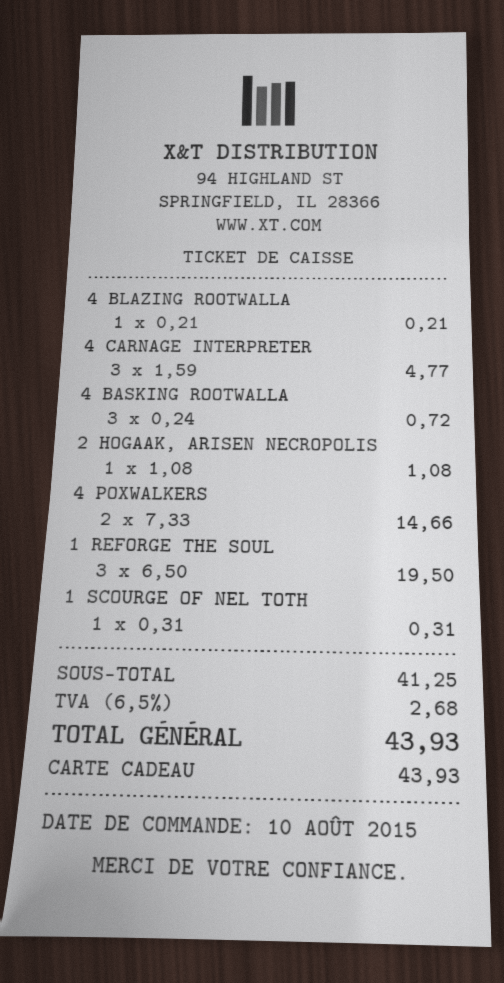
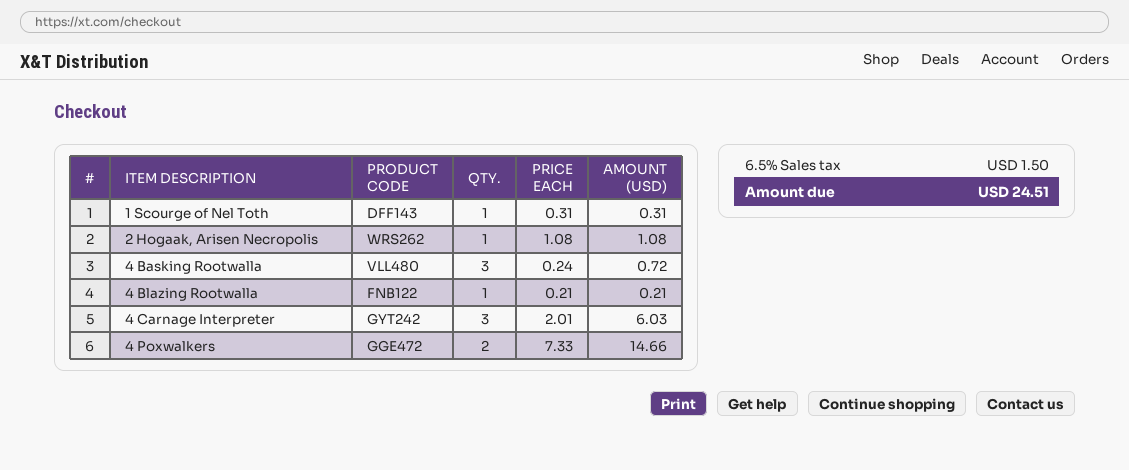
4 CARNAGE INTERPRETER: 3 x 1.59 = 4.77 -> 3 x 2.01 = 6.03
1 REFORGE THE SOUL: 3 x 6.50 = 19.50 -> none
tax: 6.5% = 2.68 -> 6.5% = 1.50
total: 43.93 -> 24.51

